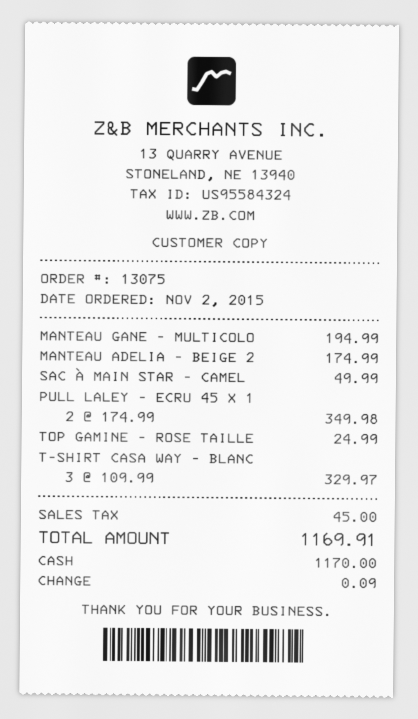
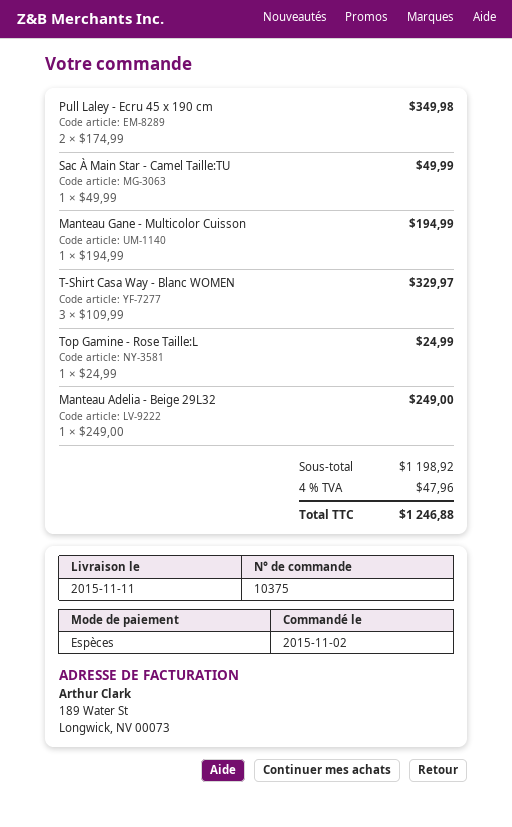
order number: 13075 -> 10375
MANTEAU ADELIA - BEIGE 2: 1 x 174.99 = 174.99 -> 1 x 249.00 = 249.00
tax: 45.00 -> 47.96
total: 1169.91 -> 1246.88

